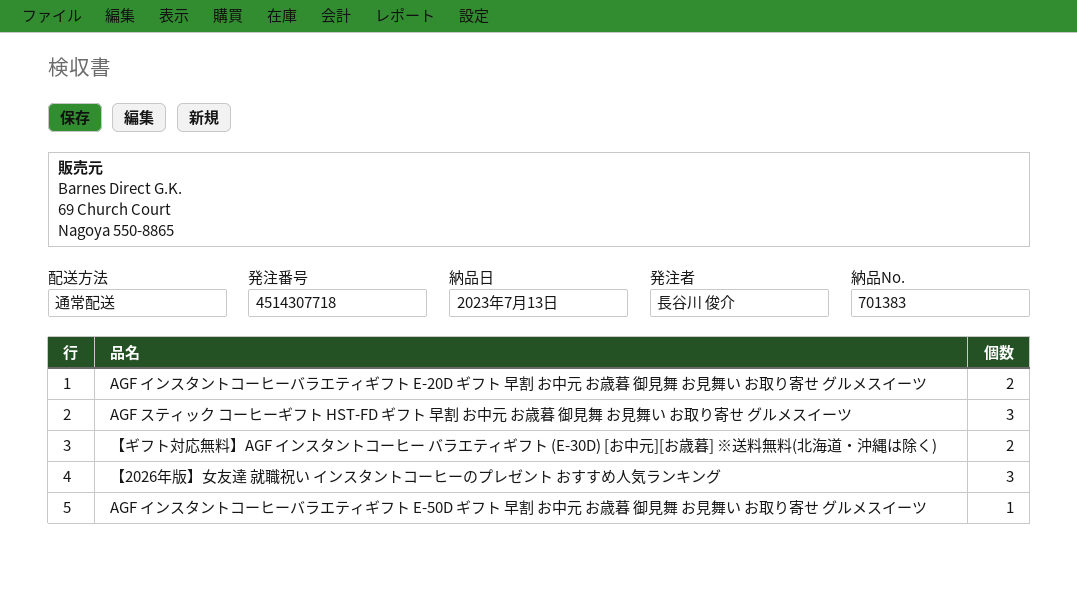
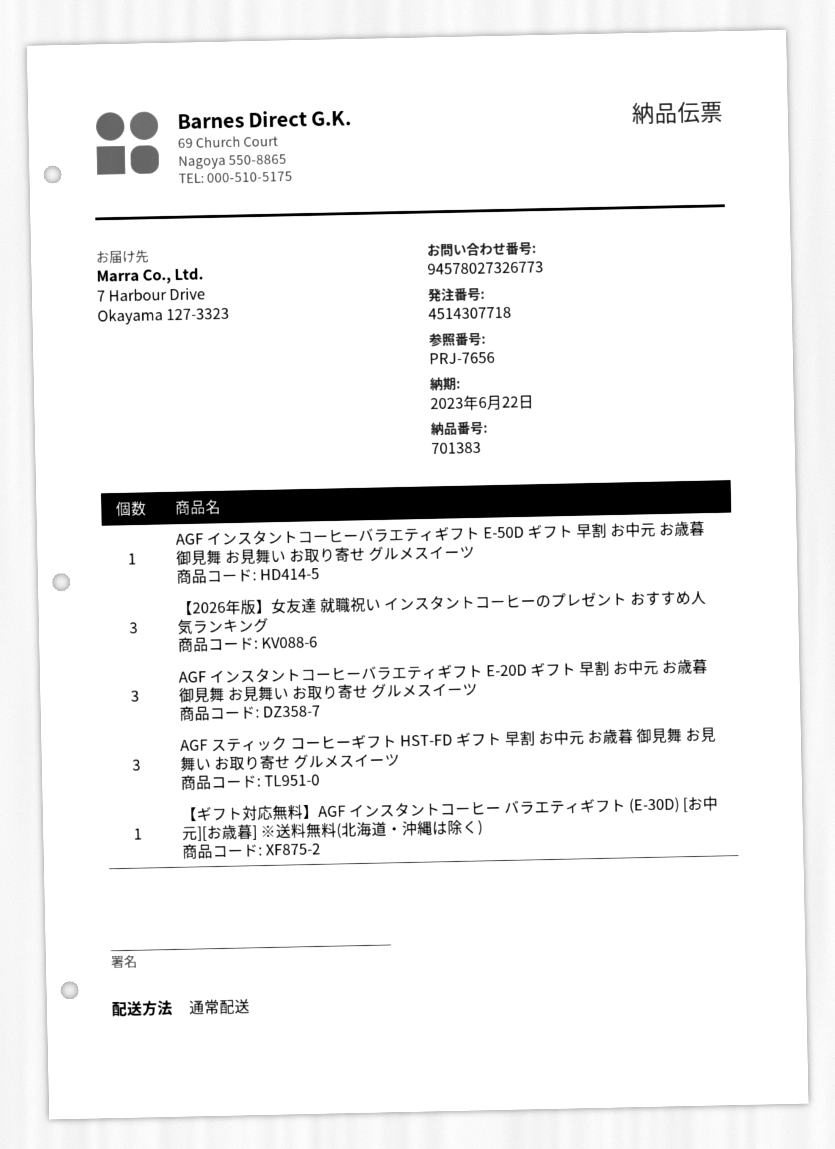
delivery date: 2023-07-13 -> 2023-06-22
AGF インスタントコーヒーバラエティギフト E-20D ギフト 早割 お中元 お歳暮 御見舞 お見舞い お取り寄せ グルメスイーツ: 2 -> 3
【ギフト対応無料】AGF インスタントコーヒー バラエティギフト (E-30D) [お中元][お歳暮] ※送料無料(北海道・沖縄は除く): 2 -> 1

